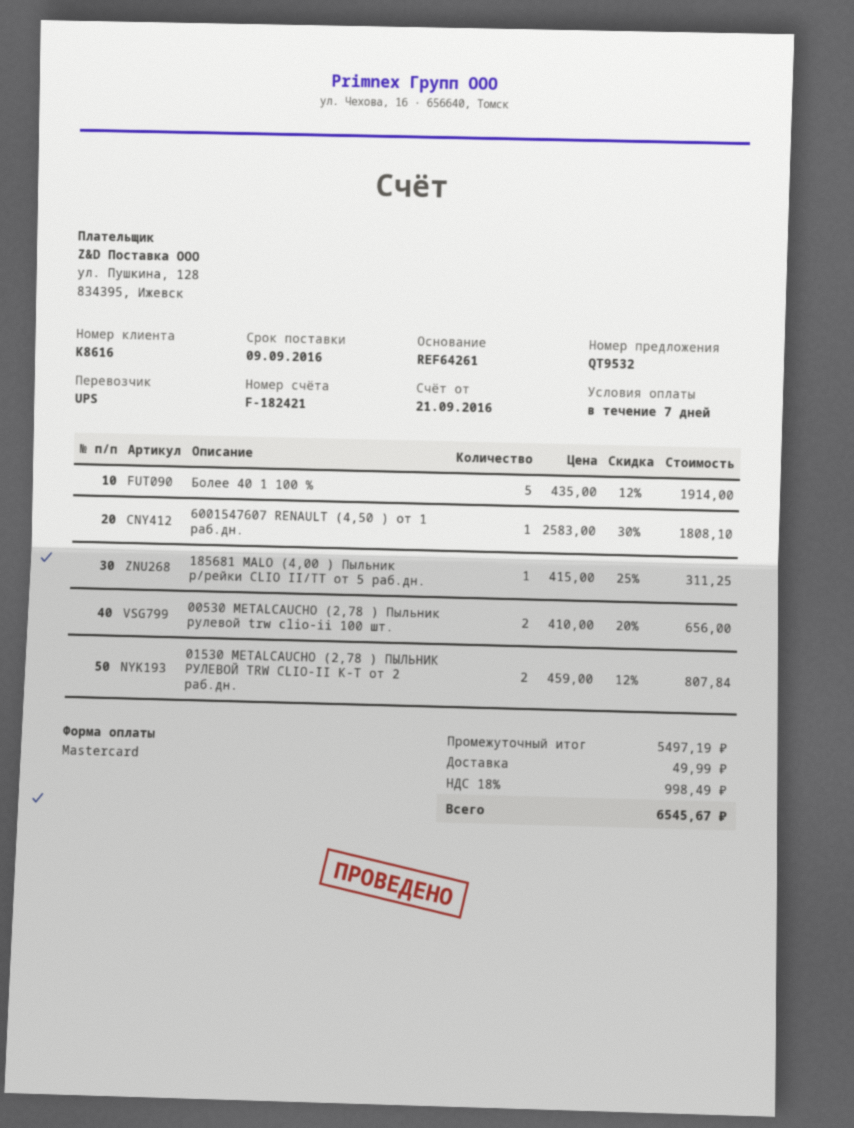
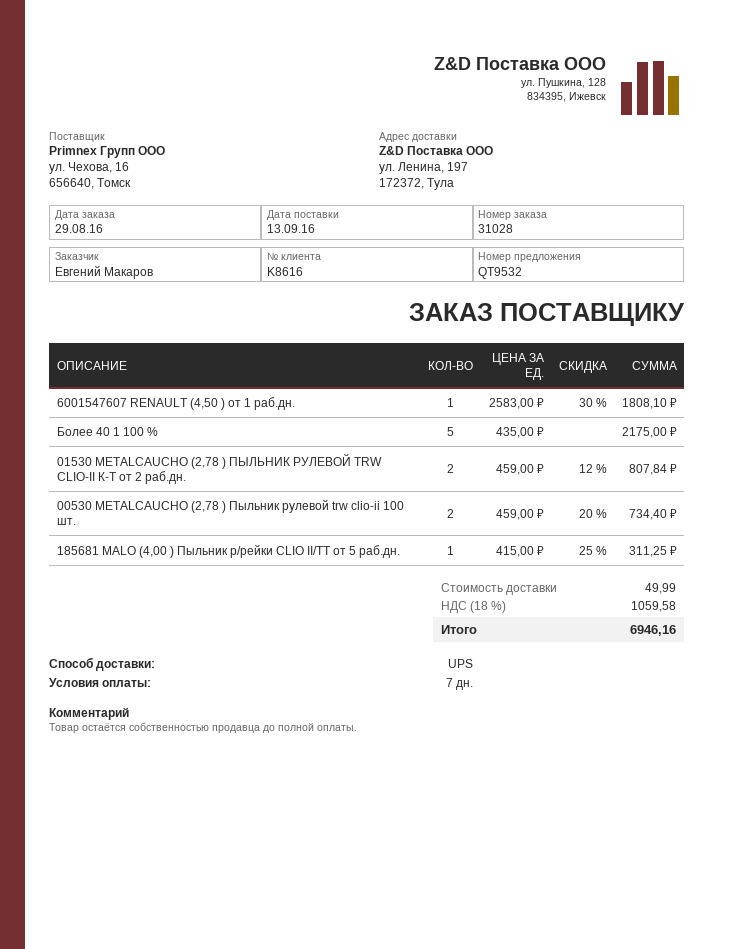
delivery date: 2016-09-09 -> 2016-09-13
Более 40 1 100 %: 5 x 435.00 - 12% = 1914.00 -> 5 x 435.00 = 2175.00
00530 METALCAUCHO (2,78 ) Пыльник рулевой trw clio-ii 100 шт.: 2 x 410.00 - 20% = 656.00 -> 2 x 459.00 - 20% = 734.40
tax: 18% = 998.49 -> 18% = 1059.58
total: 6545.67 -> 6946.16

